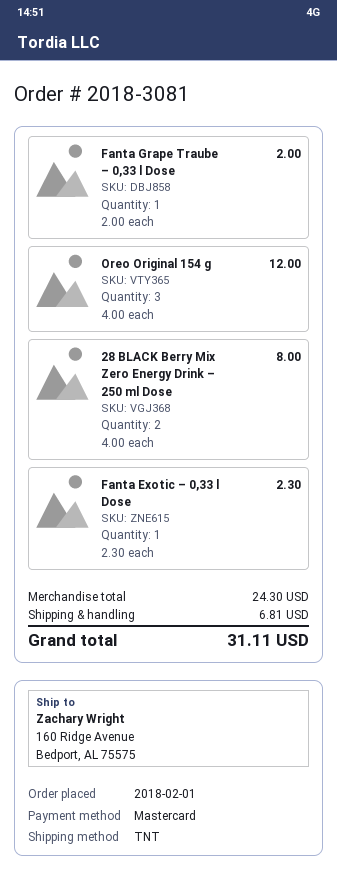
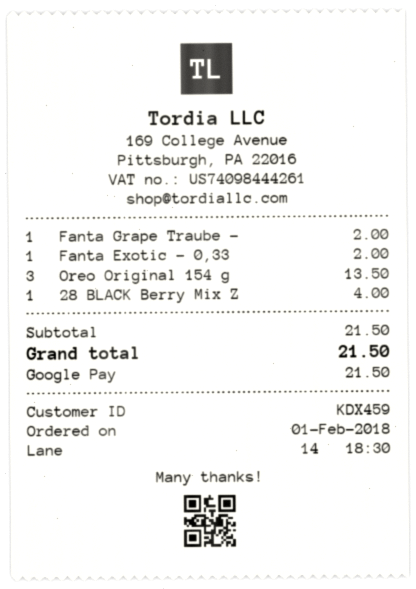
payment method: Mastercard -> Google Pay
Oreo Original 154 g: 3 for 12.00 -> 3 for 13.50
28 BLACK Berry Mix Zero Energy Drink – 250 ml Dose: 2 for 8.00 -> 1 for 4.00
Fanta Exotic – 0,33 l Dose: 1 for 2.30 -> 1 for 2.00
subtotal: 24.30 -> 21.50
shipping: 6.81 -> none
total: 31.11 -> 21.50

